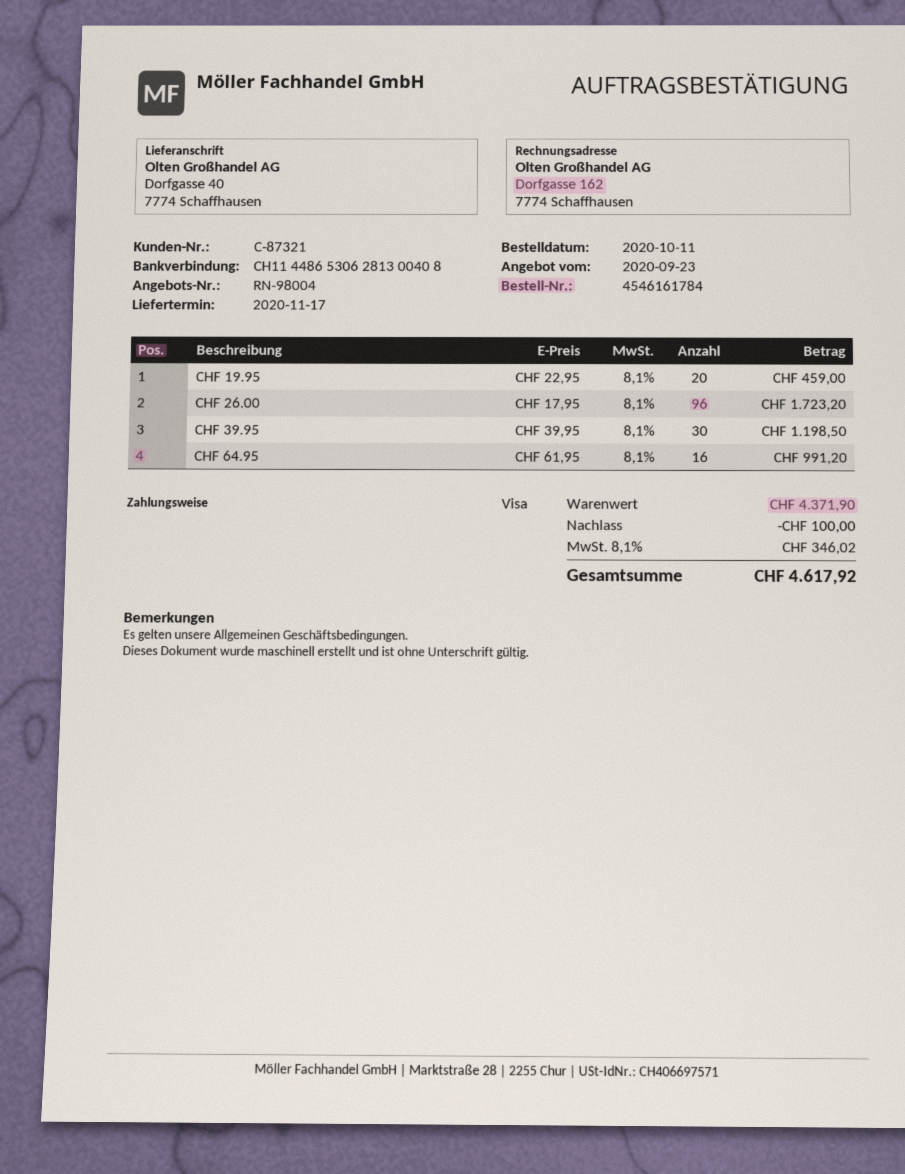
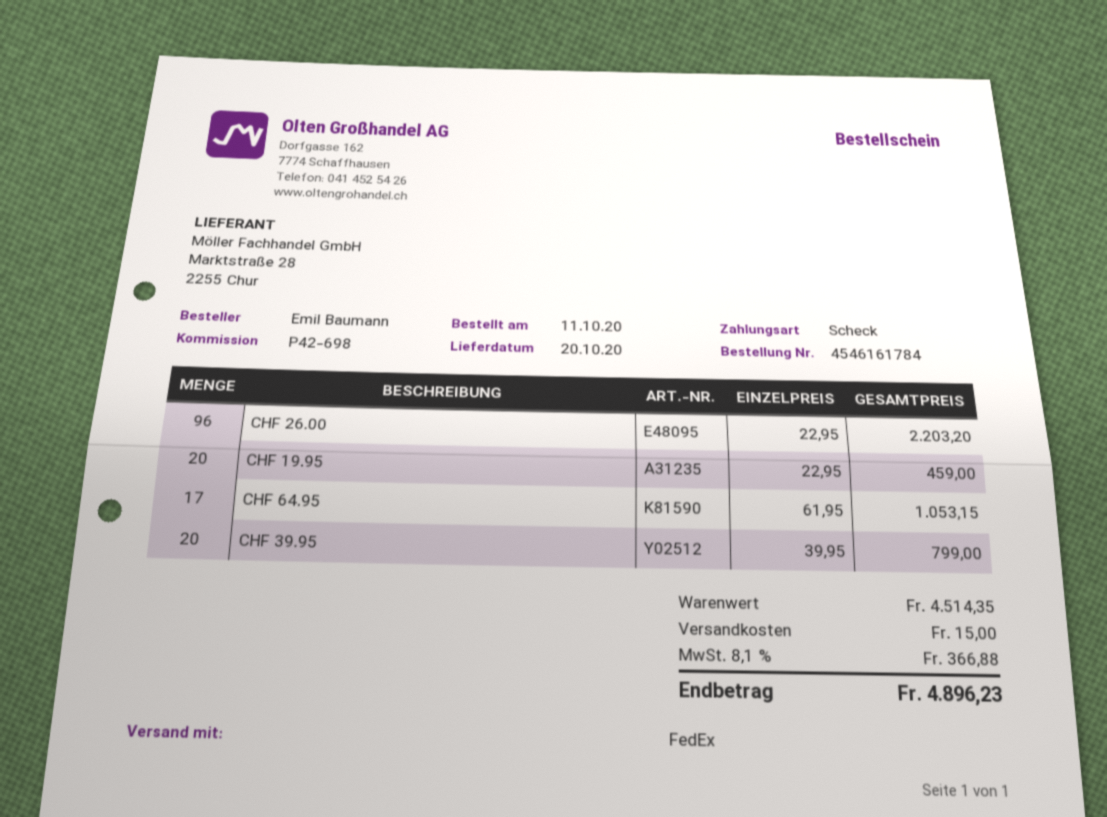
delivery date: 2020-11-17 -> 2020-10-20
payment method: Visa -> cheque
CHF 26.00: 96 x 17.95 = 1723.20 -> 96 x 22.95 = 2203.20
CHF 39.95: 30 x 39.95 = 1198.50 -> 20 x 39.95 = 799.00
CHF 64.95: 16 x 61.95 = 991.20 -> 17 x 61.95 = 1053.15
subtotal: 4371.90 -> 4514.35
discount: 100.00 -> none
shipping: none -> 15.00
tax: 8.1% = 346.02 -> 8.1% = 366.88
total: 4617.92 -> 4896.23

